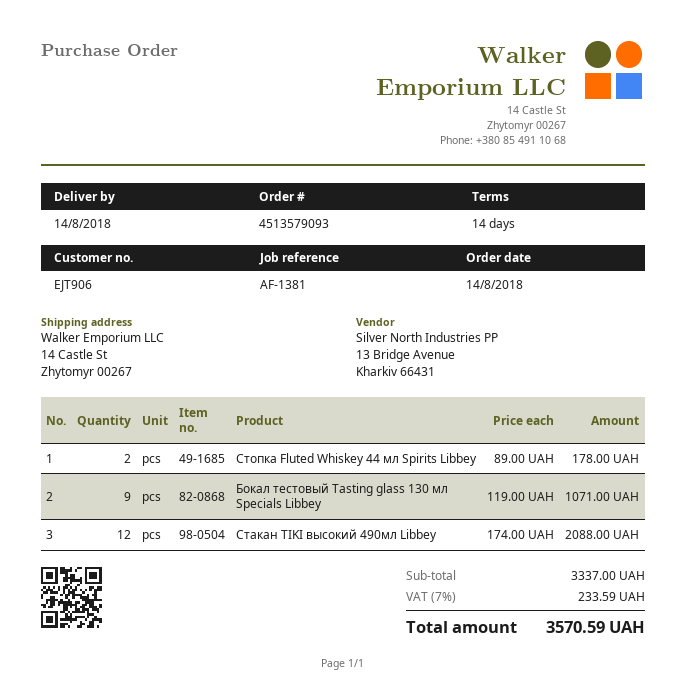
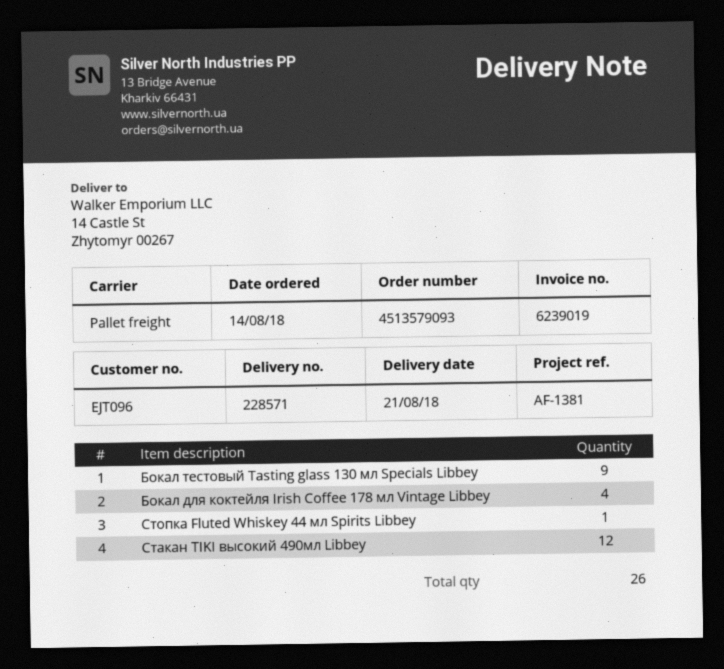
delivery date: 2018-08-14 -> 2018-08-21
customer number: EJT906 -> EJT096
Стопка Fluted Whiskey 44 мл Spirits Libbey: 2 -> 1
Бокал для коктейля Irish Coffee 178 мл Vintage Libbey: none -> 4

